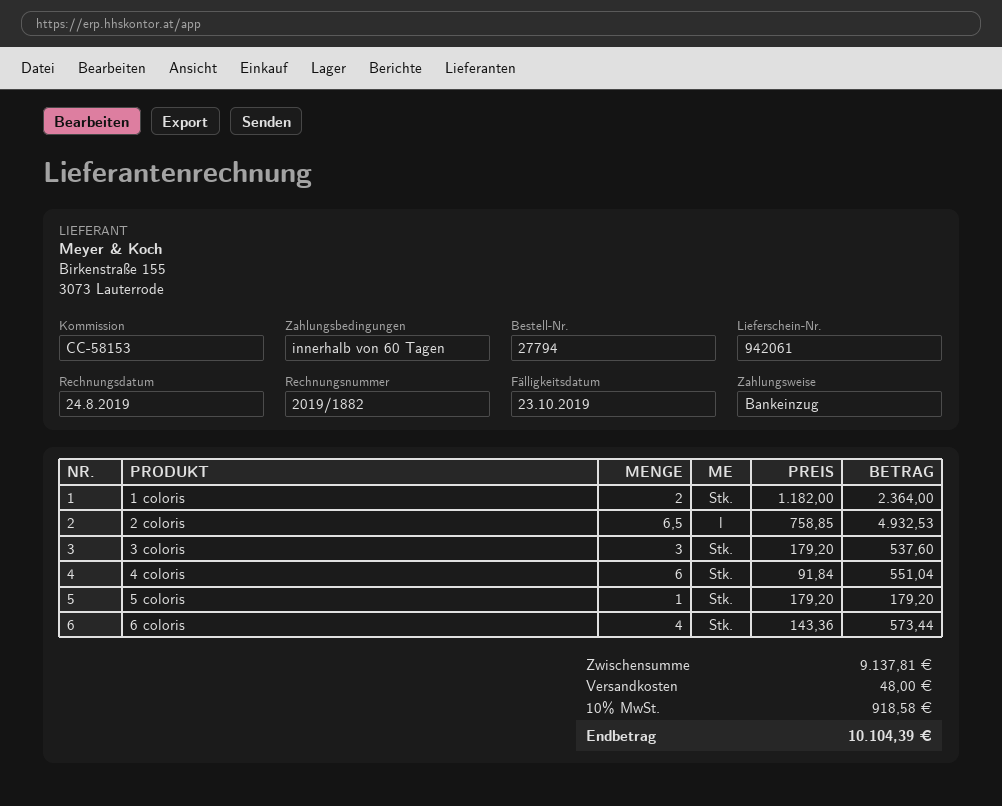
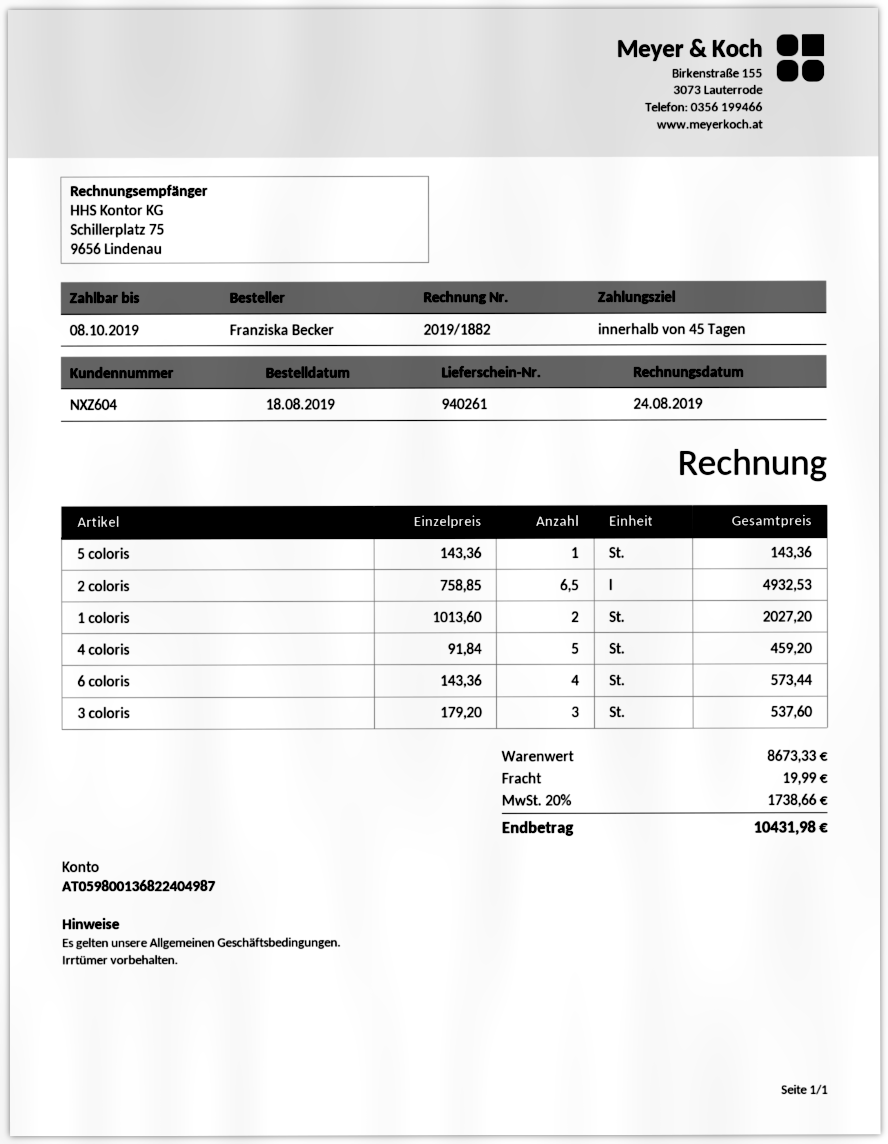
delivery note number: 942061 -> 940261
payment terms: 60 days -> 45 days
due date: 2019-10-23 -> 2019-10-08
1 coloris: 2 x 1182.00 = 2364.00 -> 2 x 1013.60 = 2027.20
4 coloris: 6 x 91.84 = 551.04 -> 5 x 91.84 = 459.20
5 coloris: 1 x 179.20 = 179.20 -> 1 x 143.36 = 143.36
subtotal: 9137.81 -> 8673.33
shipping: 48.00 -> 19.99
tax: 10% = 918.58 -> 20% = 1738.66
total: 10104.39 -> 10431.98

